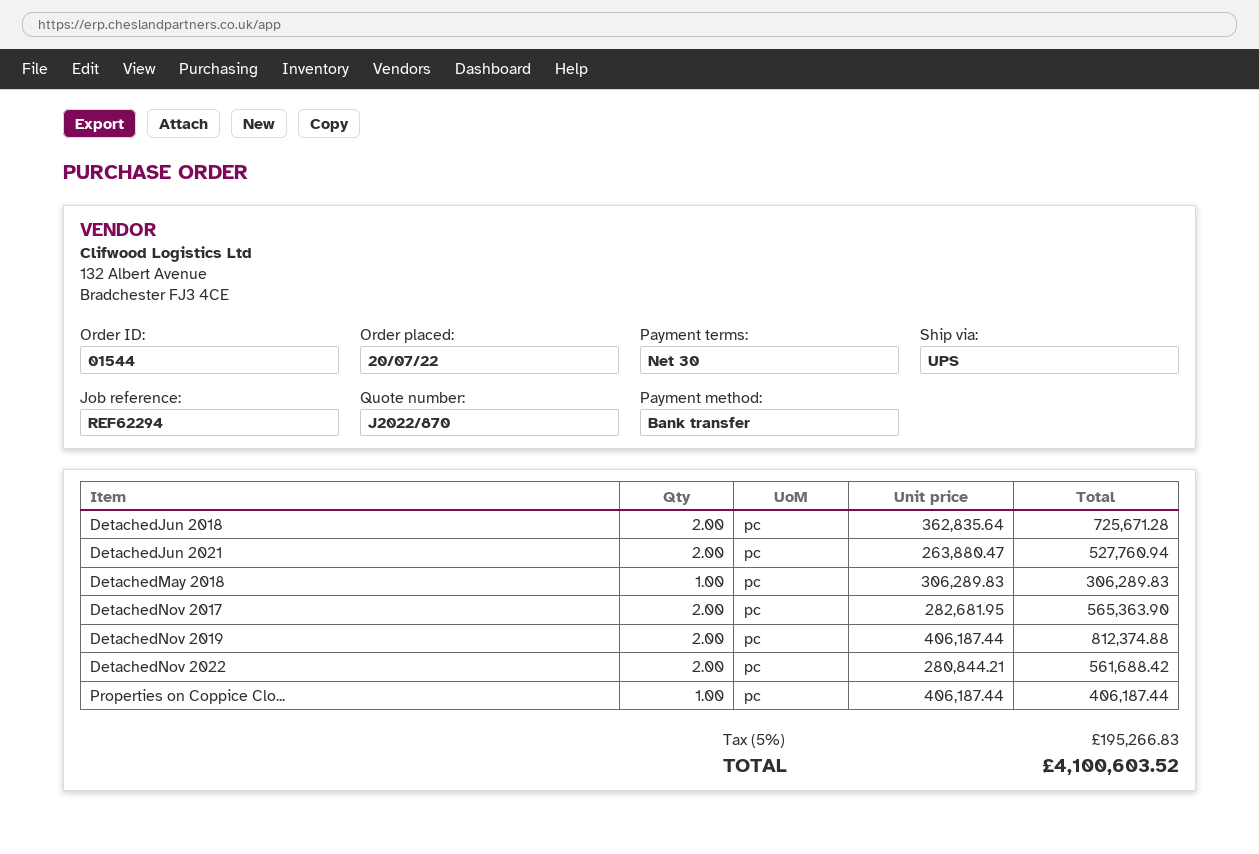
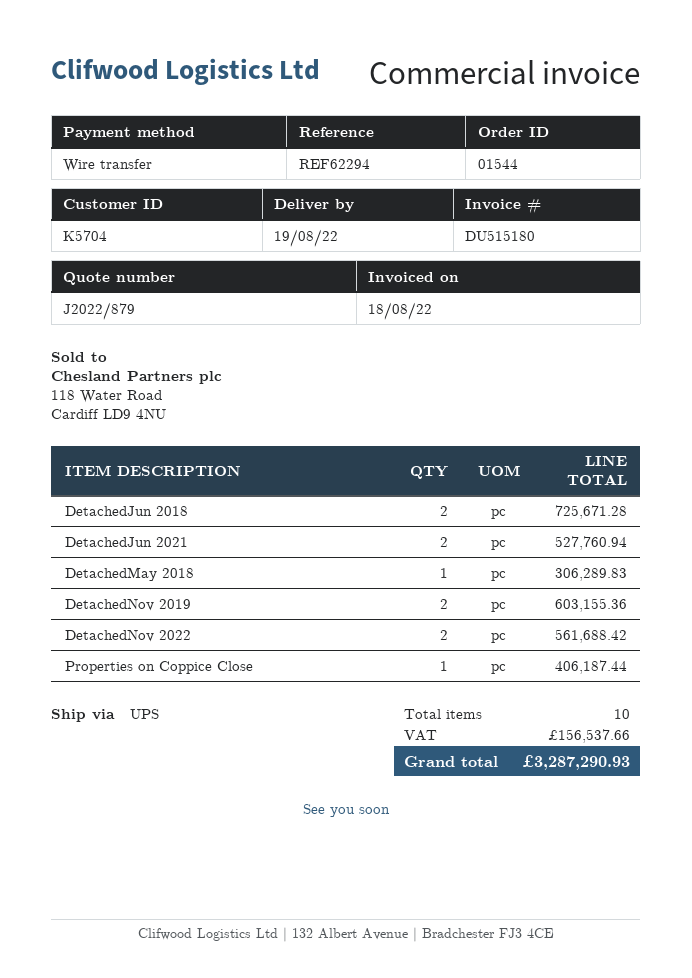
quote number: J2022/870 -> J2022/879
DetachedNov 2017: 2 for 565363.90 -> none
DetachedNov 2019: 2 for 812374.88 -> 2 for 603155.36
tax: 195266.83 -> 156537.66
total: 4100603.52 -> 3287290.93

